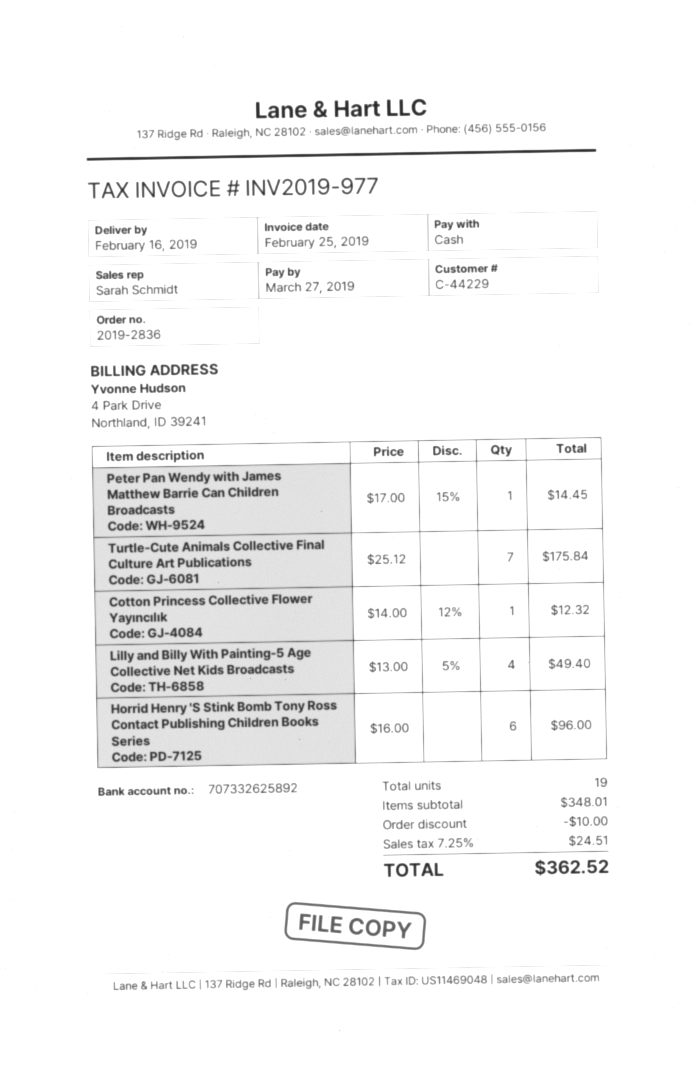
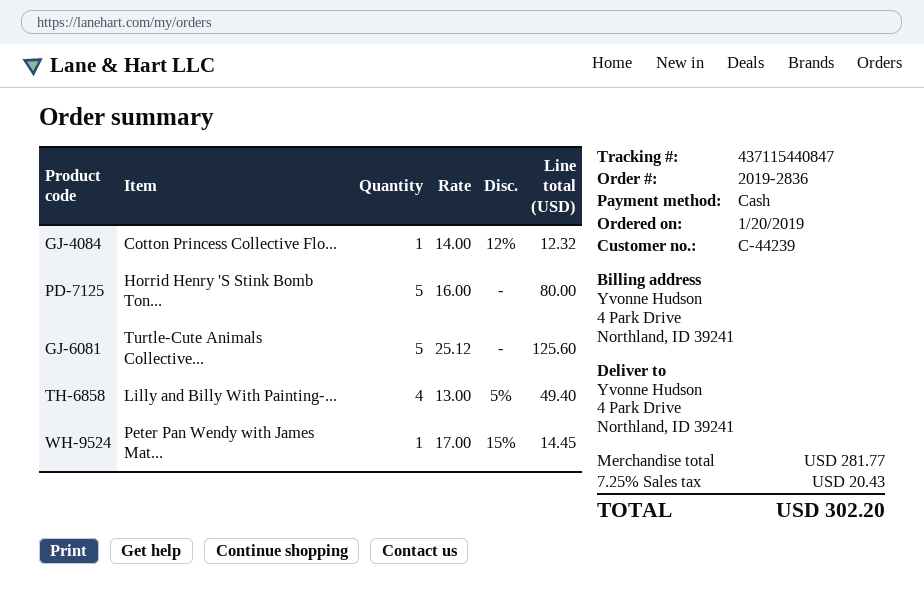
customer number: C-44229 -> C-44239
Turtle-Cute Animals Collective Final Culture Art Publications: 7 x 25.12 = 175.84 -> 5 x 25.12 = 125.60
Horrid Henry 'S Stink Bomb Tony Ross Contact Publishing Children Books Series: 6 x 16.00 = 96.00 -> 5 x 16.00 = 80.00
subtotal: 348.01 -> 281.77
discount: 10.00 -> none
tax: 7.25% = 24.51 -> 7.25% = 20.43
total: 362.52 -> 302.20

